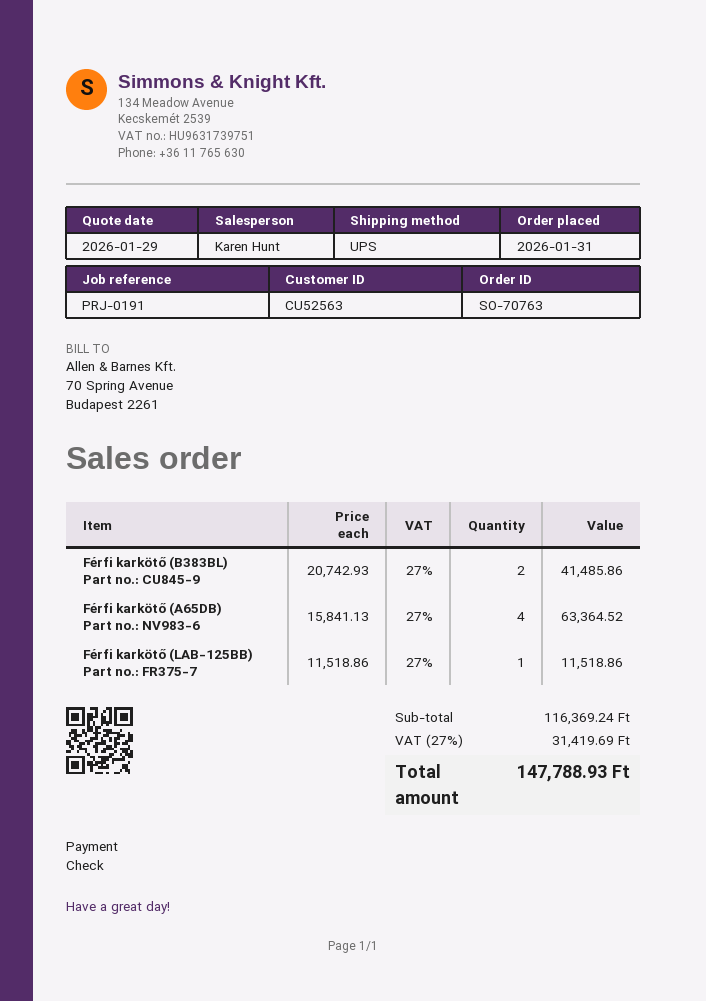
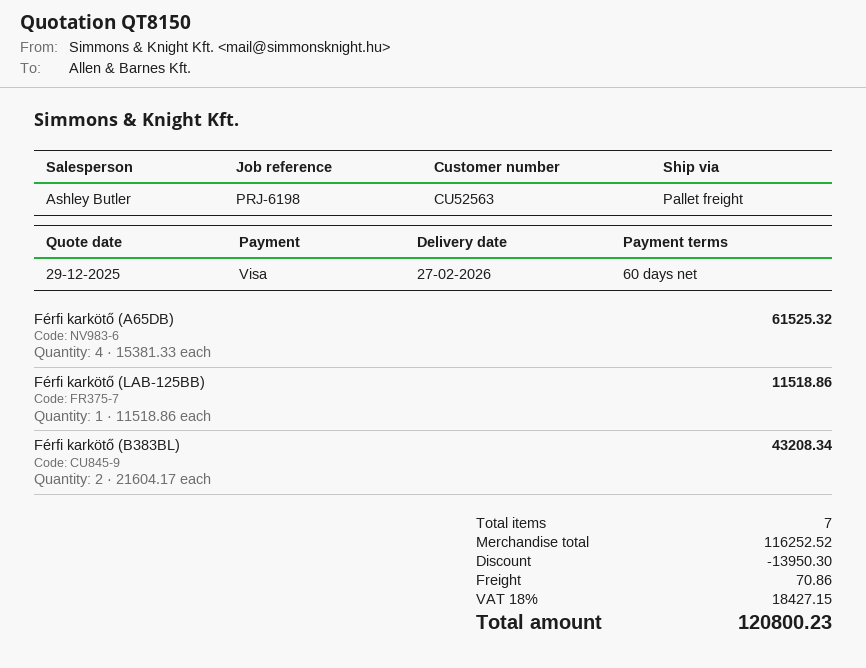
quote date: 2026-01-29 -> 2025-12-29
reference: PRJ-0191 -> PRJ-6198
sales rep: Karen Hunt -> Ashley Butler
payment method: cheque -> Visa
shipping method: UPS -> pallet freight
Férfi karkötő (B383BL): 2 x 20742.93 = 41485.86 -> 2 x 21604.17 = 43208.34
Férfi karkötő (A65DB): 4 x 15841.13 = 63364.52 -> 4 x 15381.33 = 61525.32
subtotal: 116369.24 -> 116252.52
discount: none -> 13950.30
shipping: none -> 70.86
tax: 27% = 31419.69 -> 18% = 18427.15
total: 147788.93 -> 120800.23

